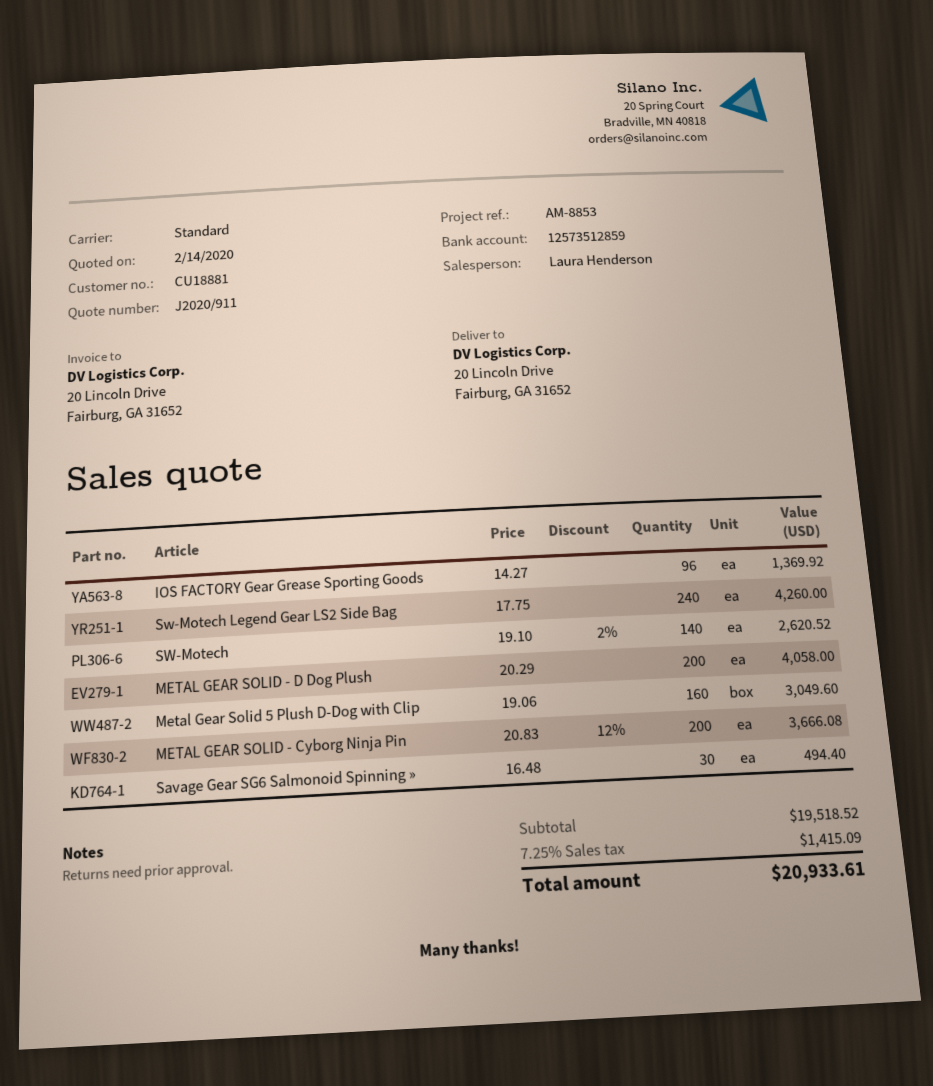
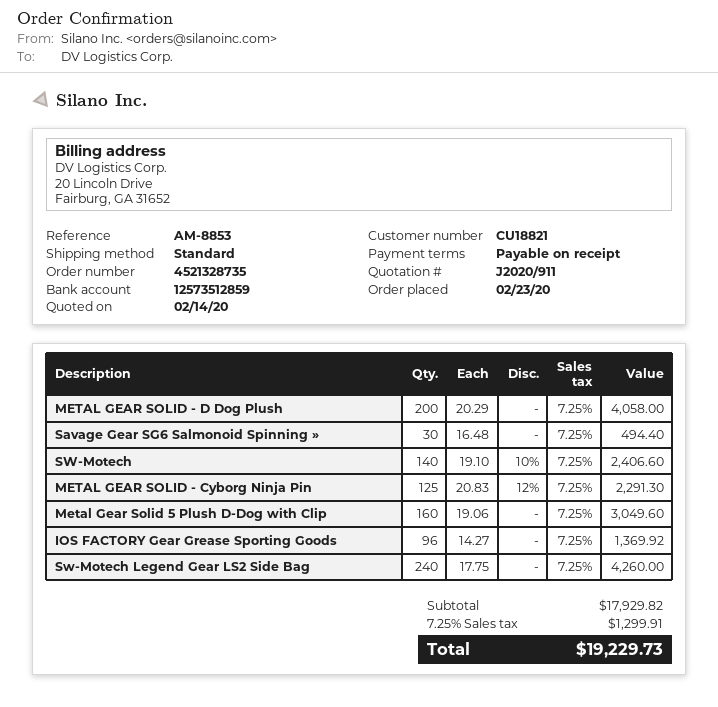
customer number: CU18881 -> CU18821
SW-Motech: 140 x 19.10 - 2% = 2620.52 -> 140 x 19.10 - 10% = 2406.60
METAL GEAR SOLID - Cyborg Ninja Pin: 200 x 20.83 - 12% = 3666.08 -> 125 x 20.83 - 12% = 2291.30
subtotal: 19518.52 -> 17929.82
tax: 7.25% = 1415.09 -> 7.25% = 1299.91
total: 20933.61 -> 19229.73

